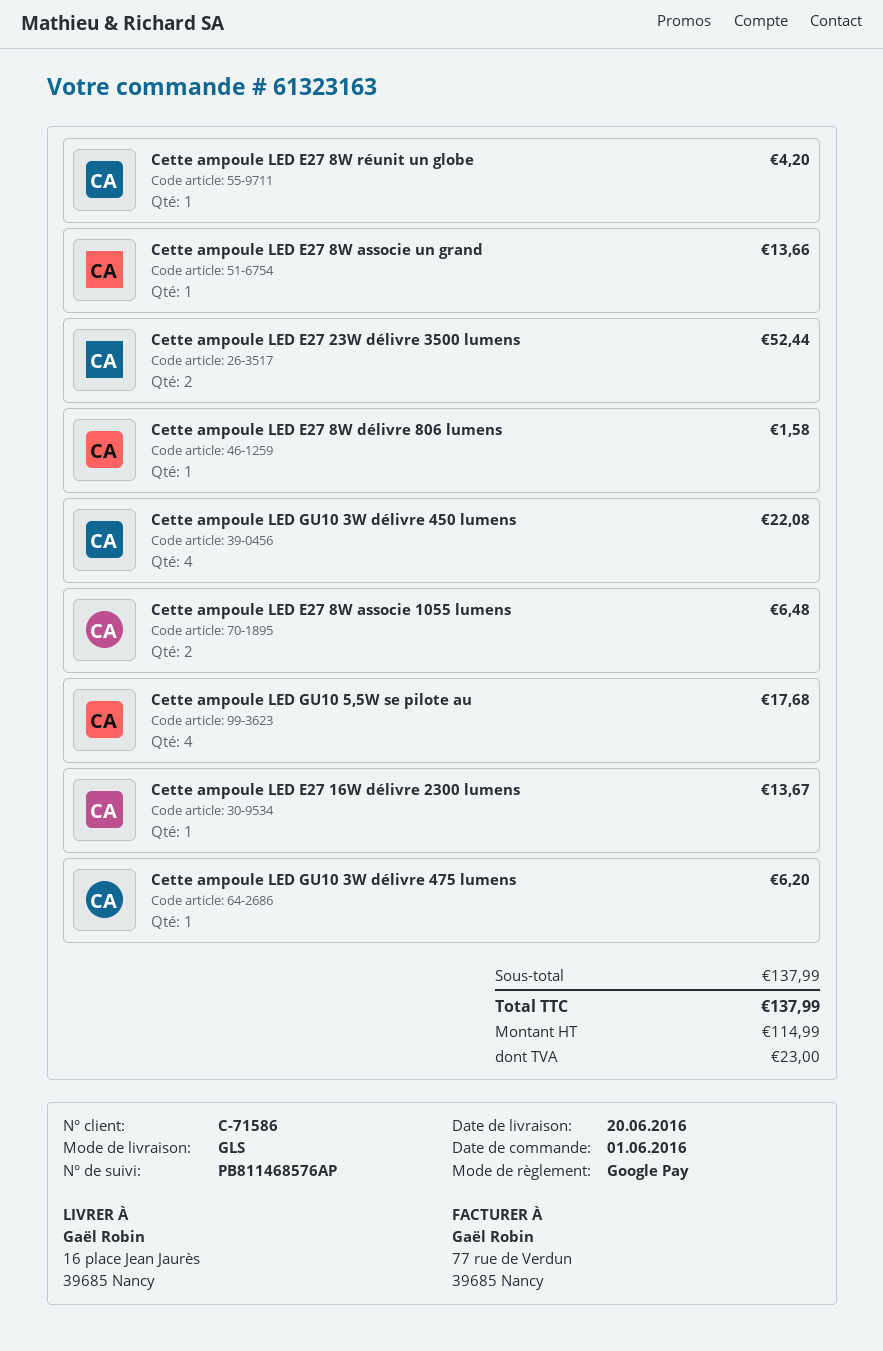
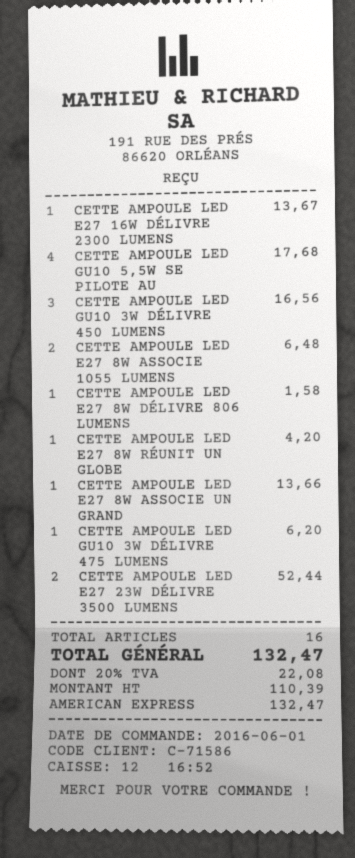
payment method: Google Pay -> American Express
Cette ampoule LED GU10 3W délivre 450 lumens: 4 for 22.08 -> 3 for 16.56
net: 114.99 -> 110.39
tax: 23.00 -> 22.08
total: 137.99 -> 132.47

